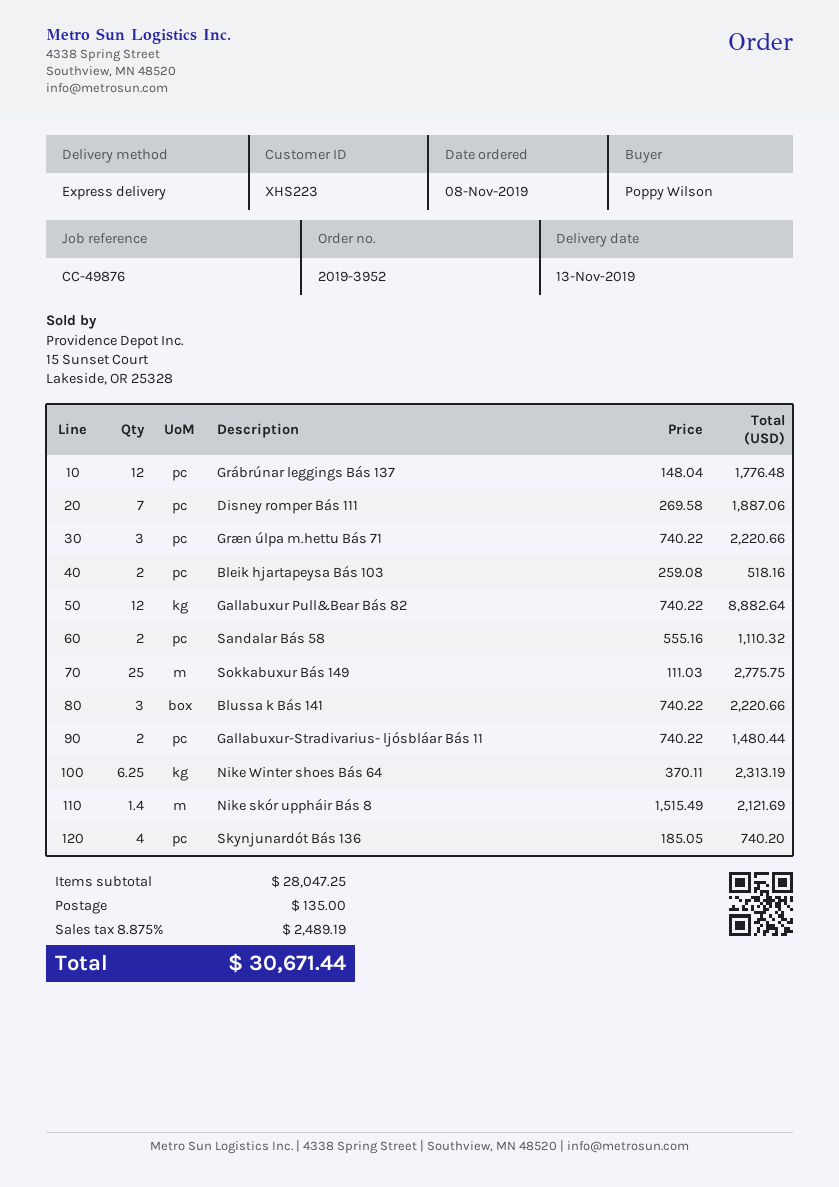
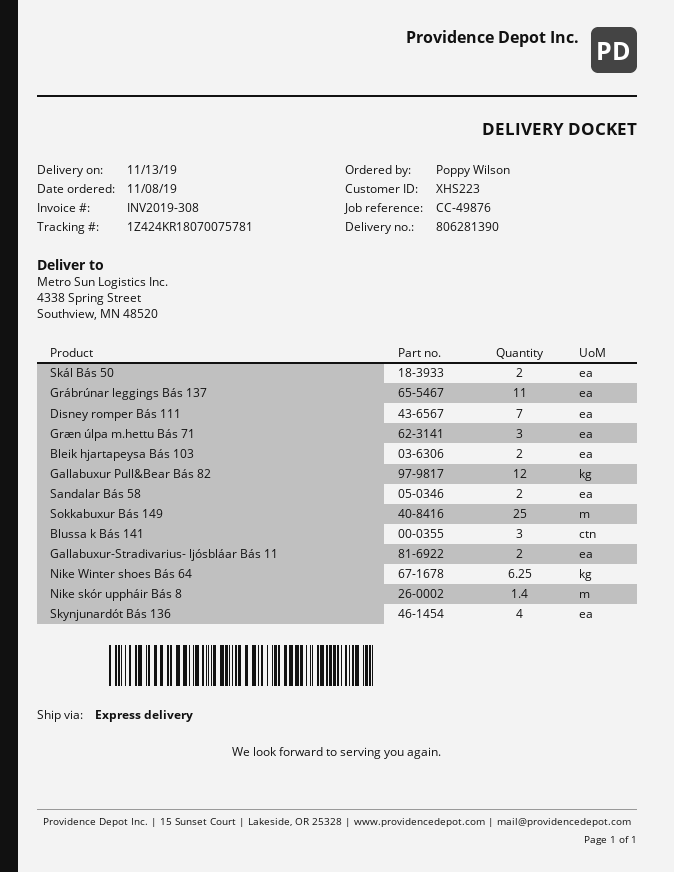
Grábrúnar leggings Bás 137: 12 -> 11
Skál Bás 50: none -> 2

